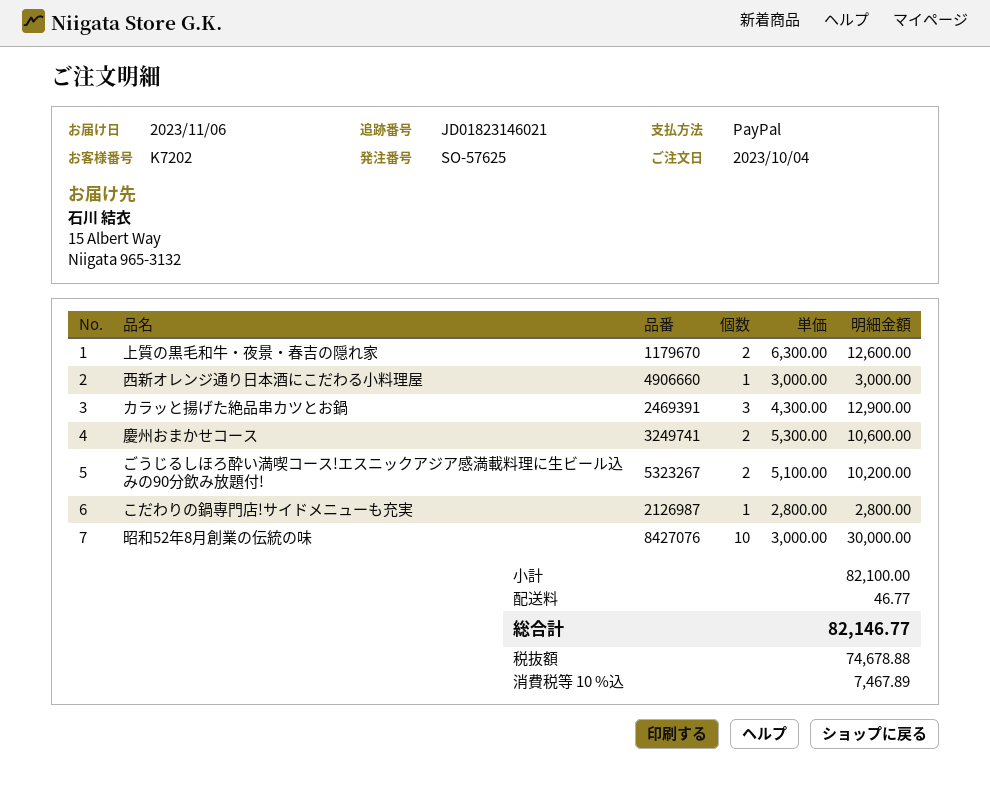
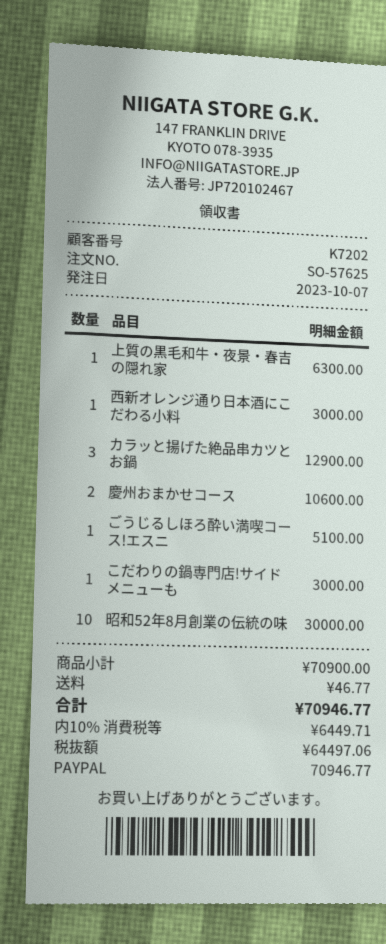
order date: 2023-10-04 -> 2023-10-07
上質の黒毛和牛・夜景・春吉の隠れ家: 2 for 12600.00 -> 1 for 6300.00
ごうじるしほろ酔い満喫コース!エスニックアジア感満載料理に生ビール込みの90分飲み放題付!: 2 for 10200.00 -> 1 for 5100.00
こだわりの鍋専門店!サイドメニューも充実: 1 for 2800.00 -> 1 for 3000.00
subtotal: 82100.00 -> 70900.00
net: 74678.88 -> 64497.06
tax: 10% = 7467.89 -> 10% = 6449.71
total: 82146.77 -> 70946.77

